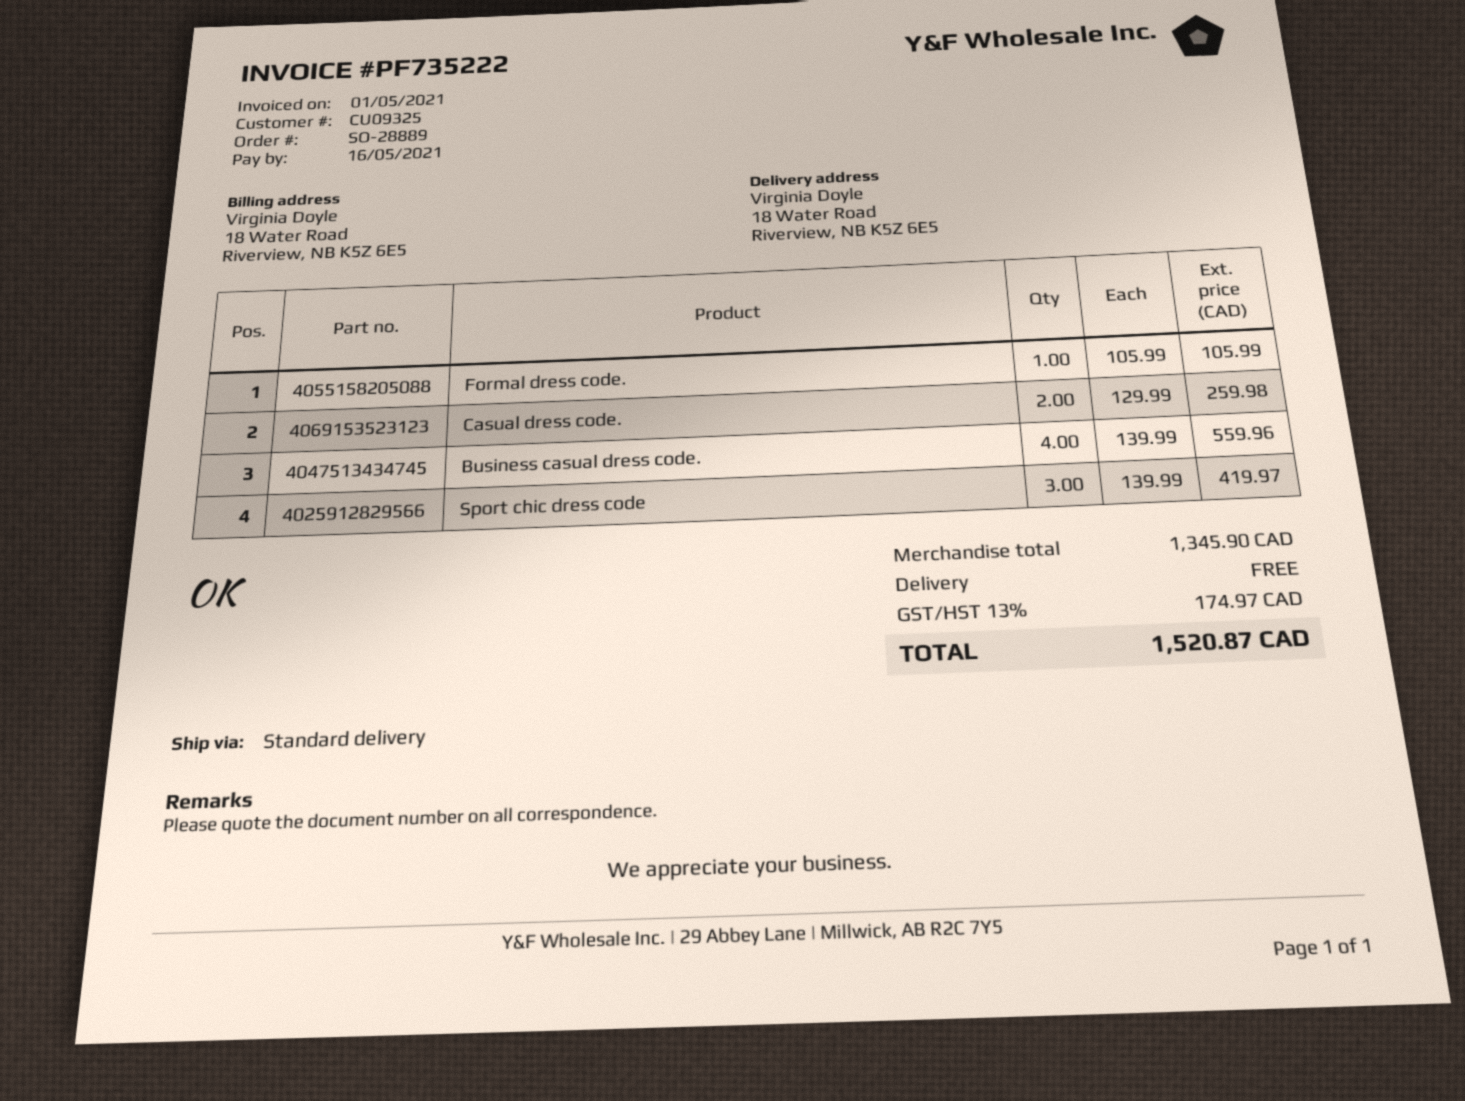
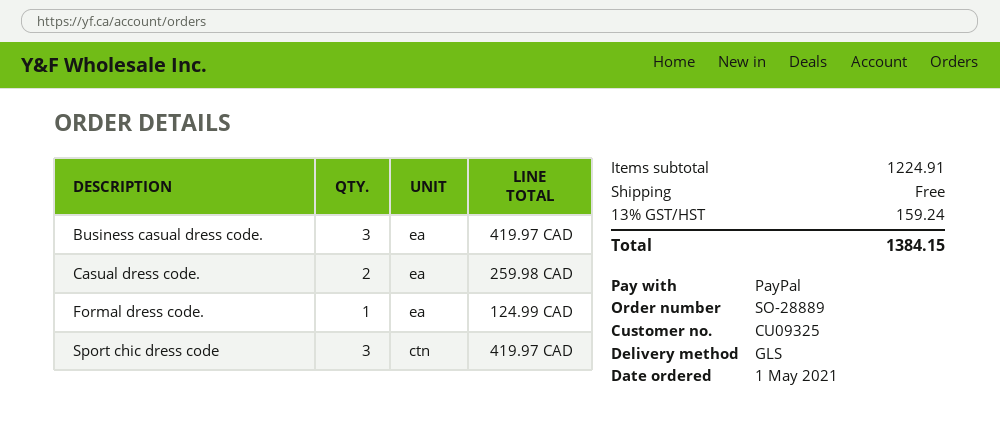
shipping method: standard -> GLS
Formal dress code.: 1 for 105.99 -> 1 for 124.99
Business casual dress code.: 4 for 559.96 -> 3 for 419.97
subtotal: 1345.90 -> 1224.91
tax: 13% = 174.97 -> 13% = 159.24
total: 1520.87 -> 1384.15

